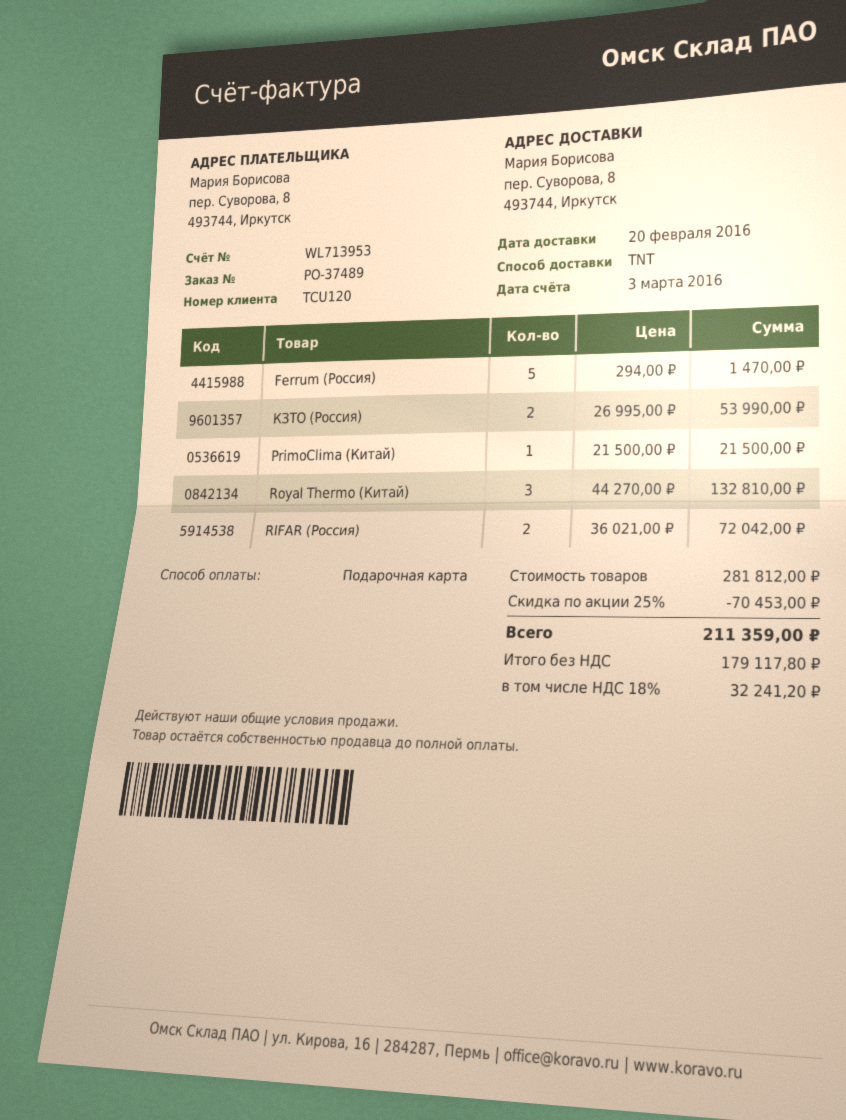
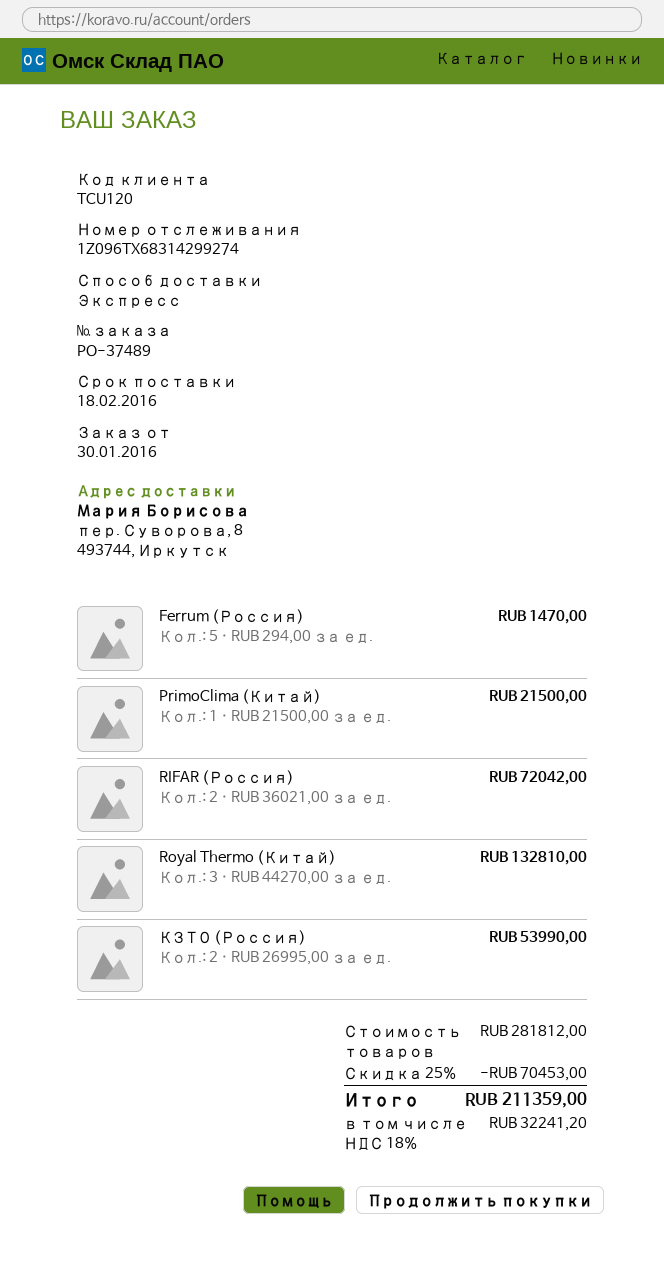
delivery date: 2016-02-20 -> 2016-02-18
shipping method: TNT -> express

